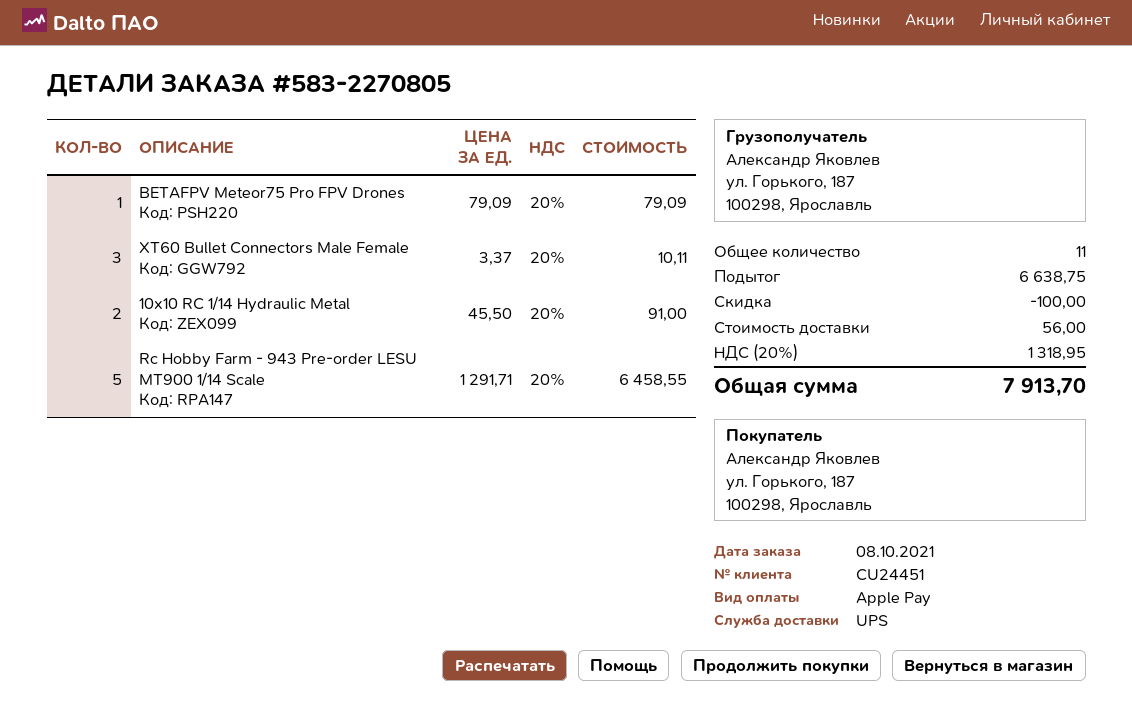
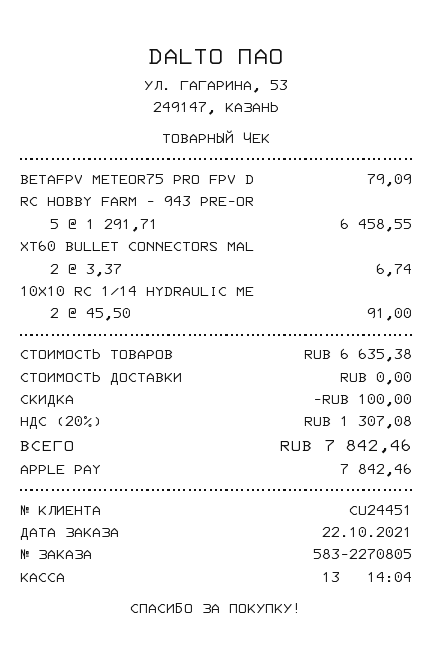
order date: 2021-10-08 -> 2021-10-22
XT60 Bullet Connectors Male Female: 3 x 3.37 = 10.11 -> 2 x 3.37 = 6.74
subtotal: 6638.75 -> 6635.38
shipping: 56.00 -> 0.00
tax: 20% = 1318.95 -> 20% = 1307.08
total: 7913.70 -> 7842.46

